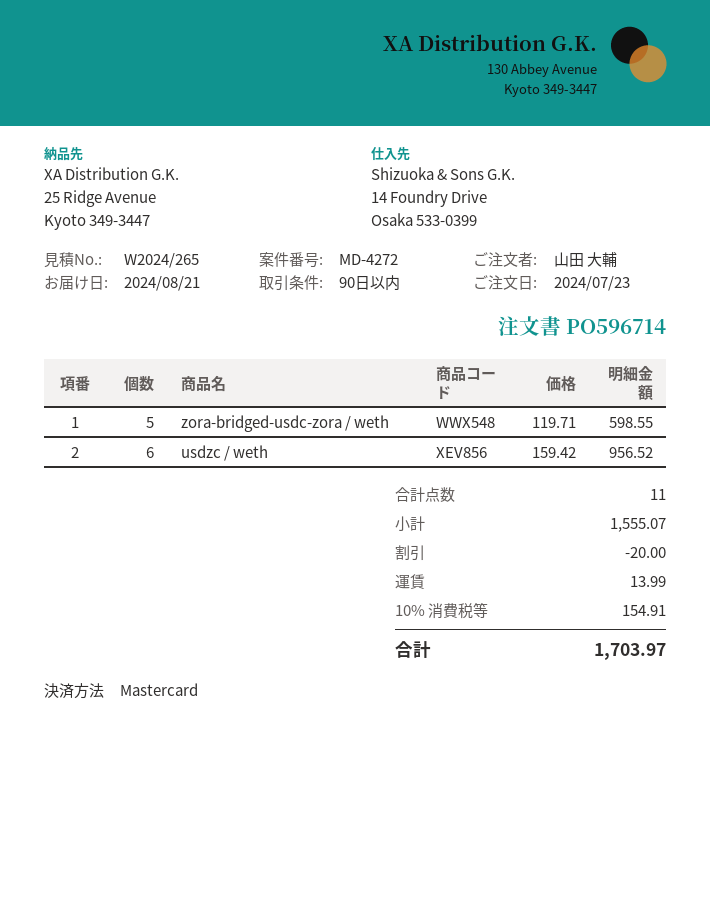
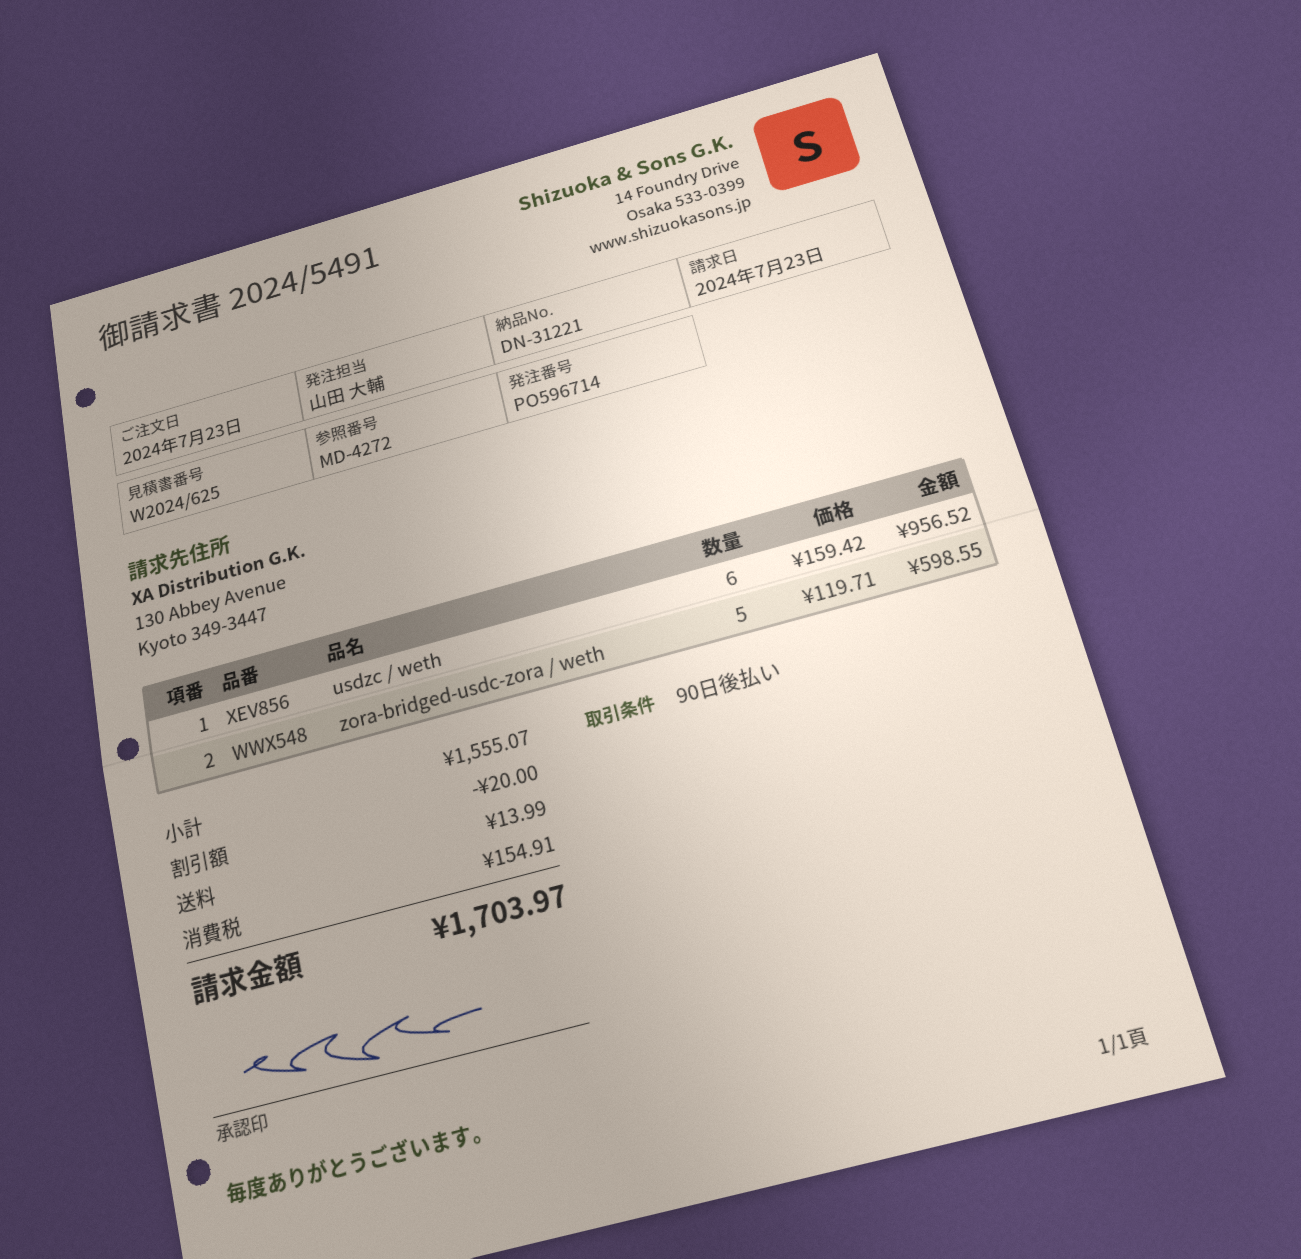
quote number: W2024/265 -> W2024/625

